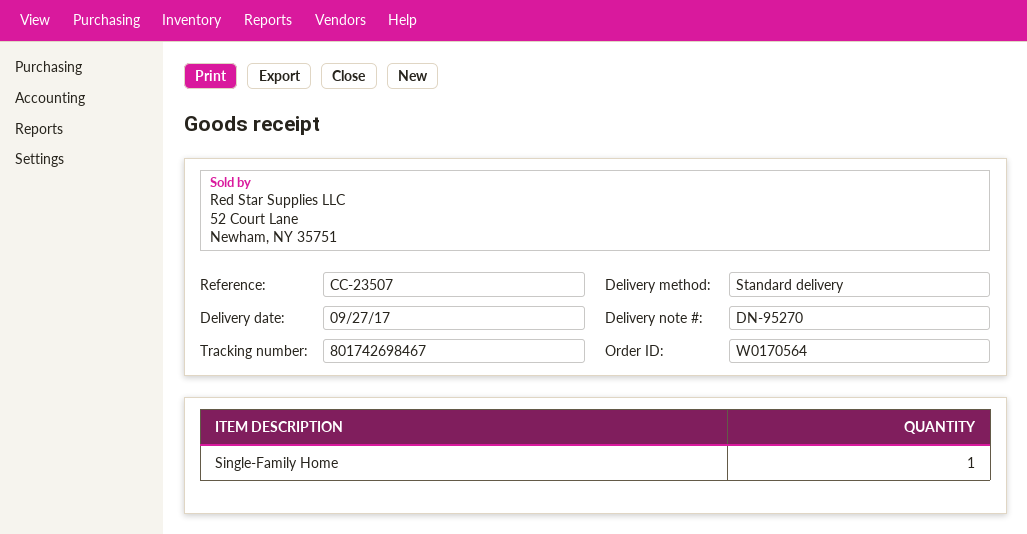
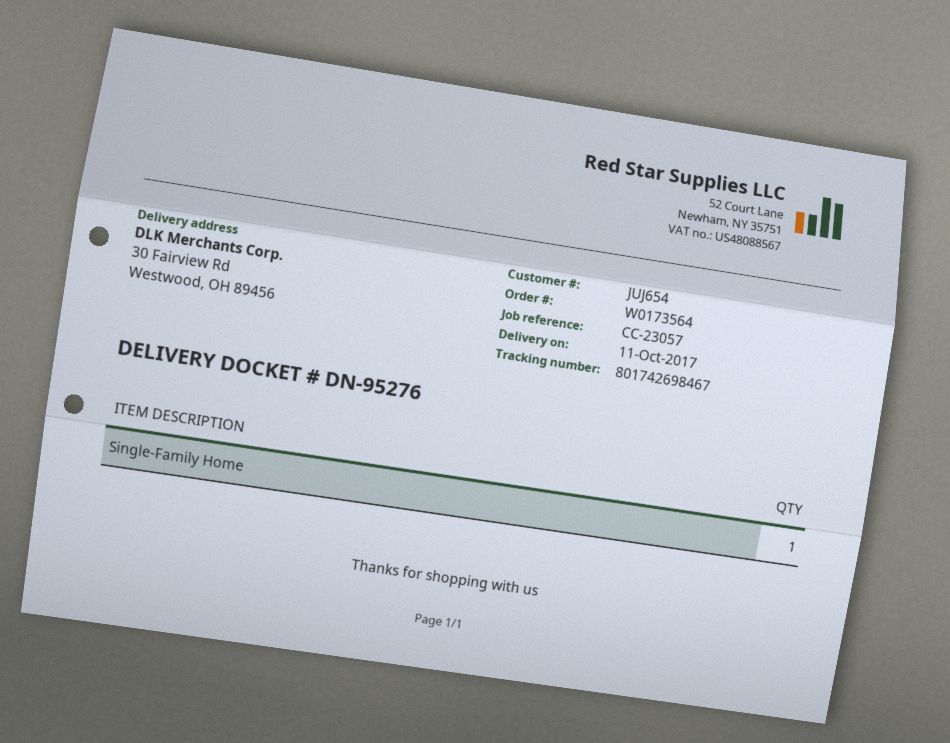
order number: W0170564 -> W0173564
delivery note number: DN-95270 -> DN-95276
delivery date: 2017-09-27 -> 2017-10-11
reference: CC-23507 -> CC-23057

